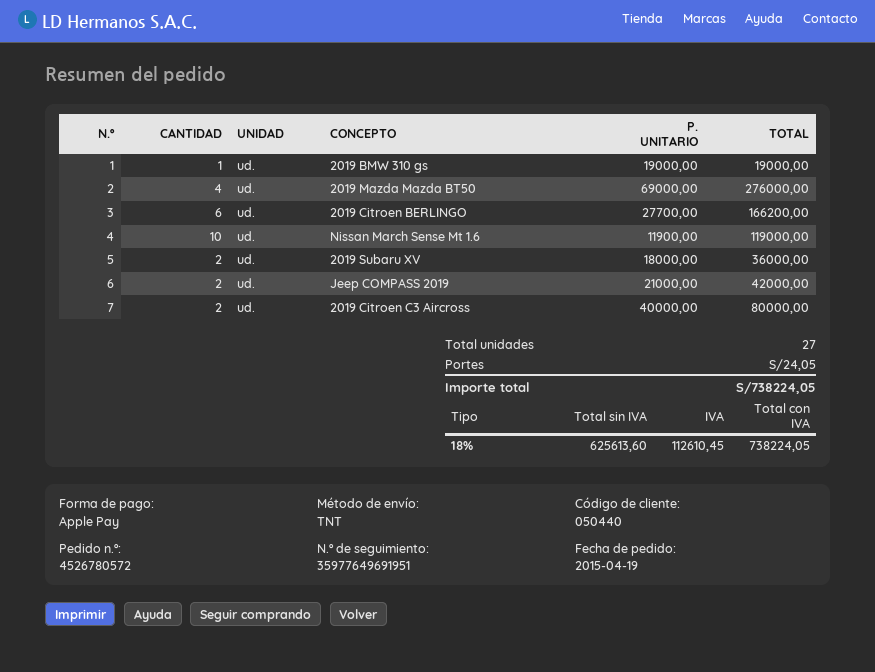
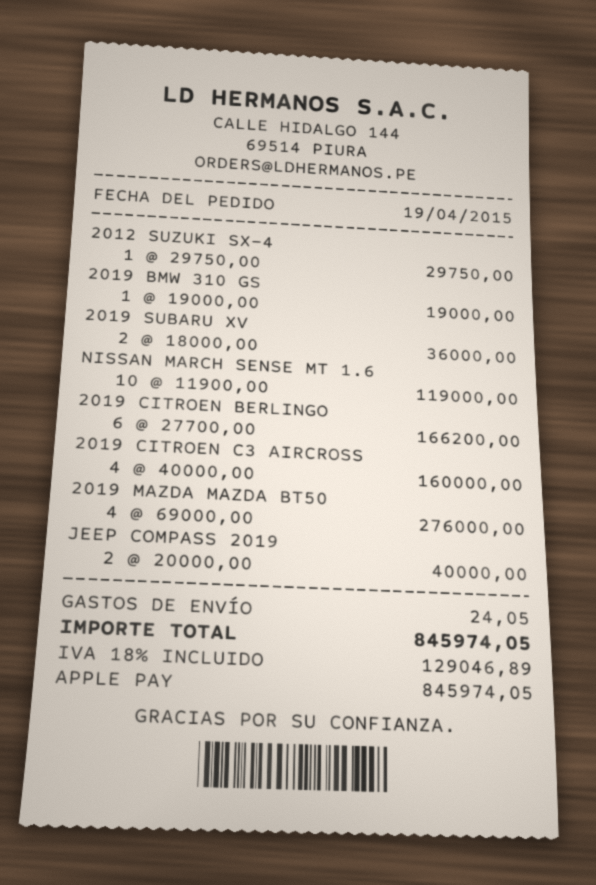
Jeep COMPASS 2019: 2 x 21000.00 = 42000.00 -> 2 x 20000.00 = 40000.00
2019 Citroen C3 Aircross: 2 x 40000.00 = 80000.00 -> 4 x 40000.00 = 160000.00
2012 SUZUKI SX-4: none -> 1 x 29750.00 = 29750.00
tax: 18% = 112610.45 -> 18% = 129046.89
total: 738224.05 -> 845974.05

